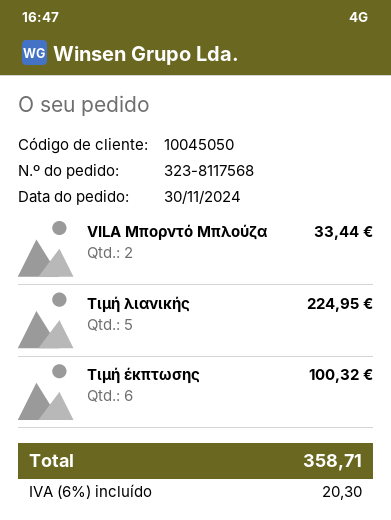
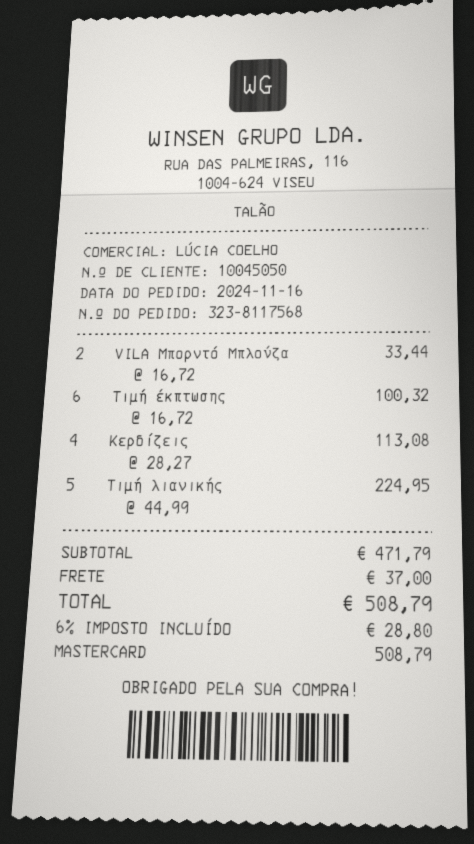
order date: 2024-11-30 -> 2024-11-16
Κερδίζεις: none -> 4 for 113.08
shipping: none -> 37.00
tax: 6% = 20.30 -> 6% = 28.80
total: 358.71 -> 508.79

